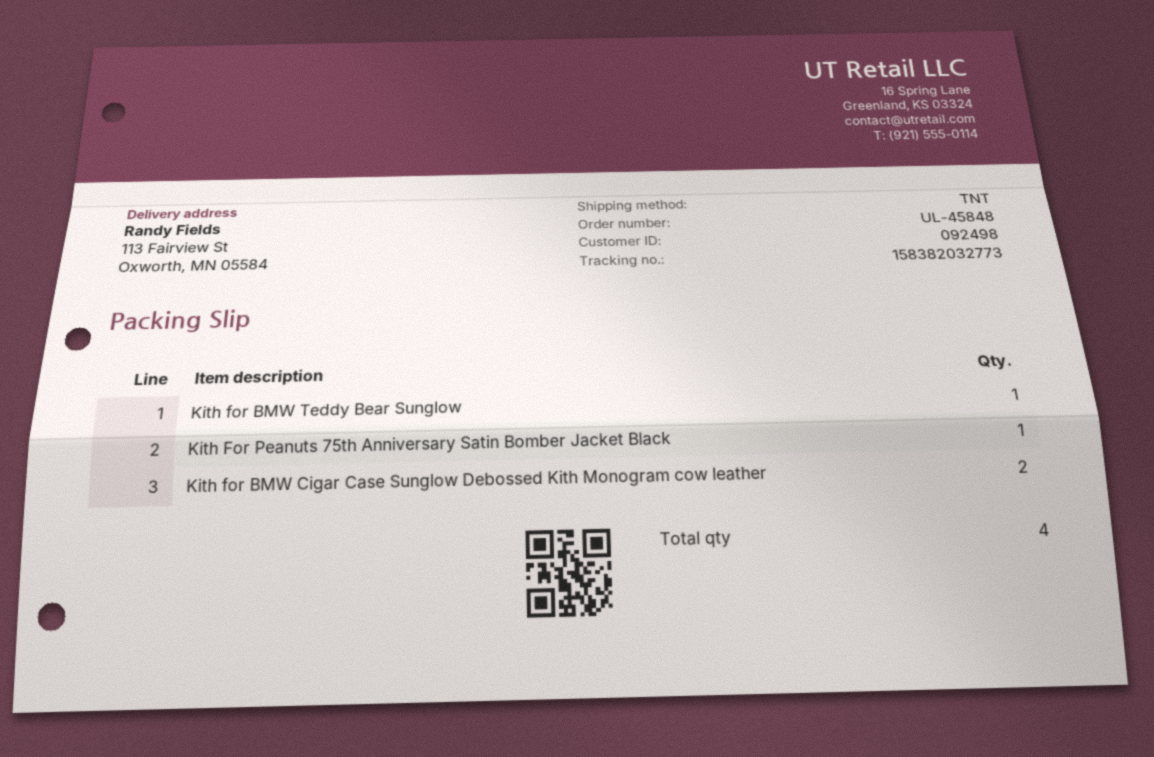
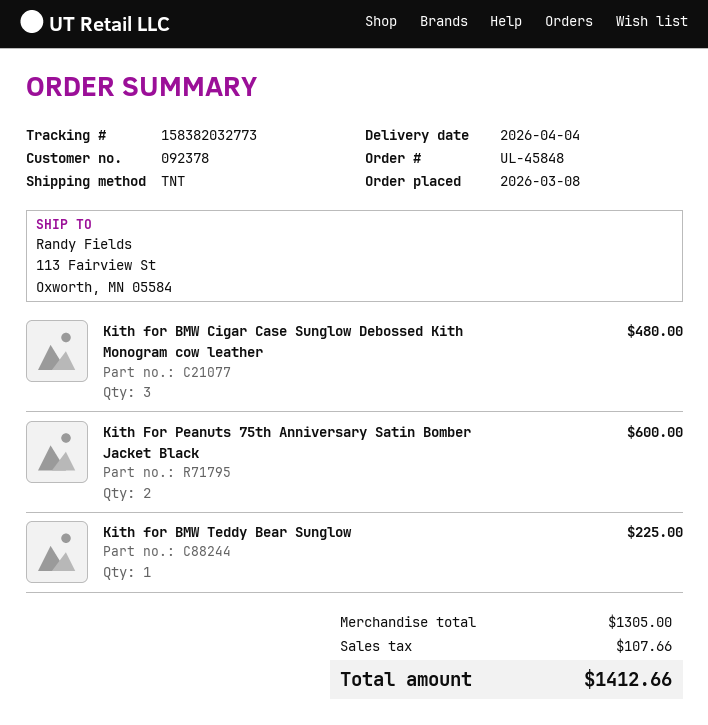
customer number: 092498 -> 092378
Kith For Peanuts 75th Anniversary Satin Bomber Jacket Black: 1 -> 2
Kith for BMW Cigar Case Sunglow Debossed Kith Monogram cow leather: 2 -> 3

